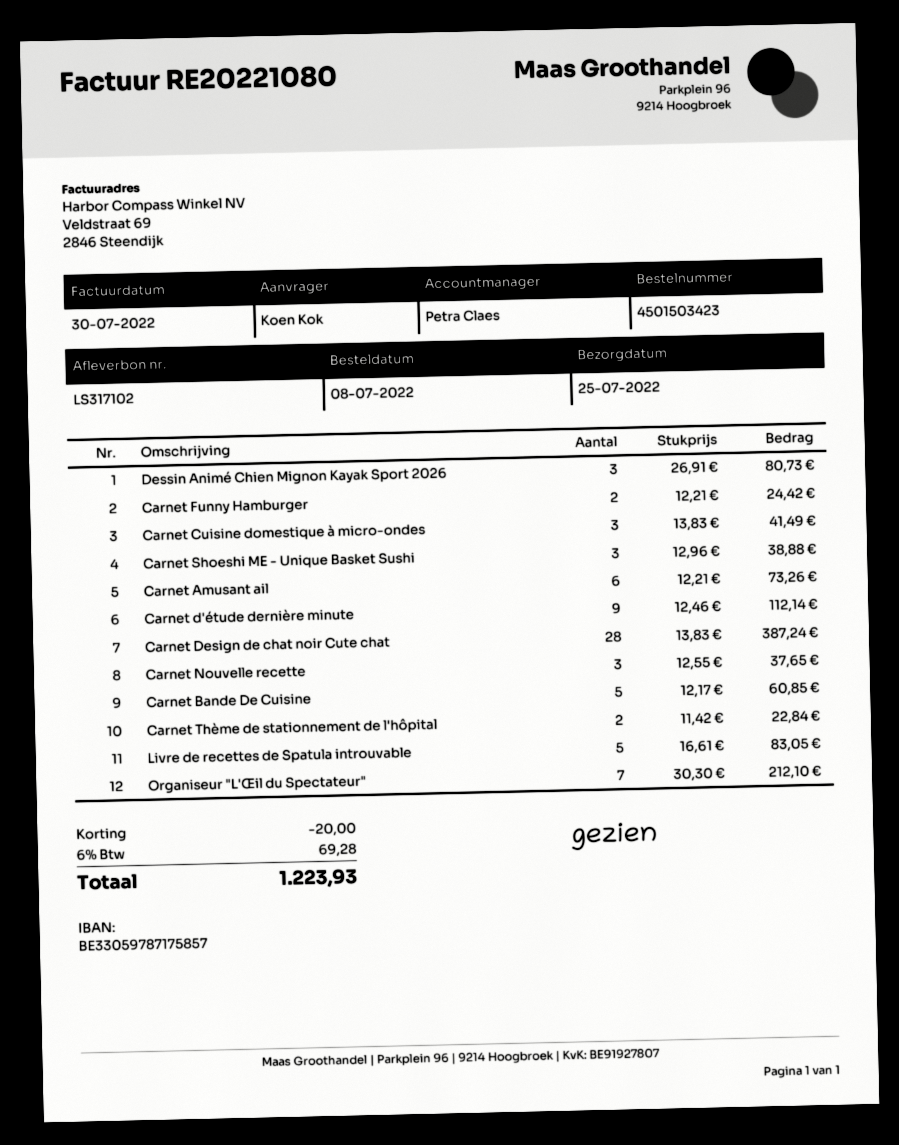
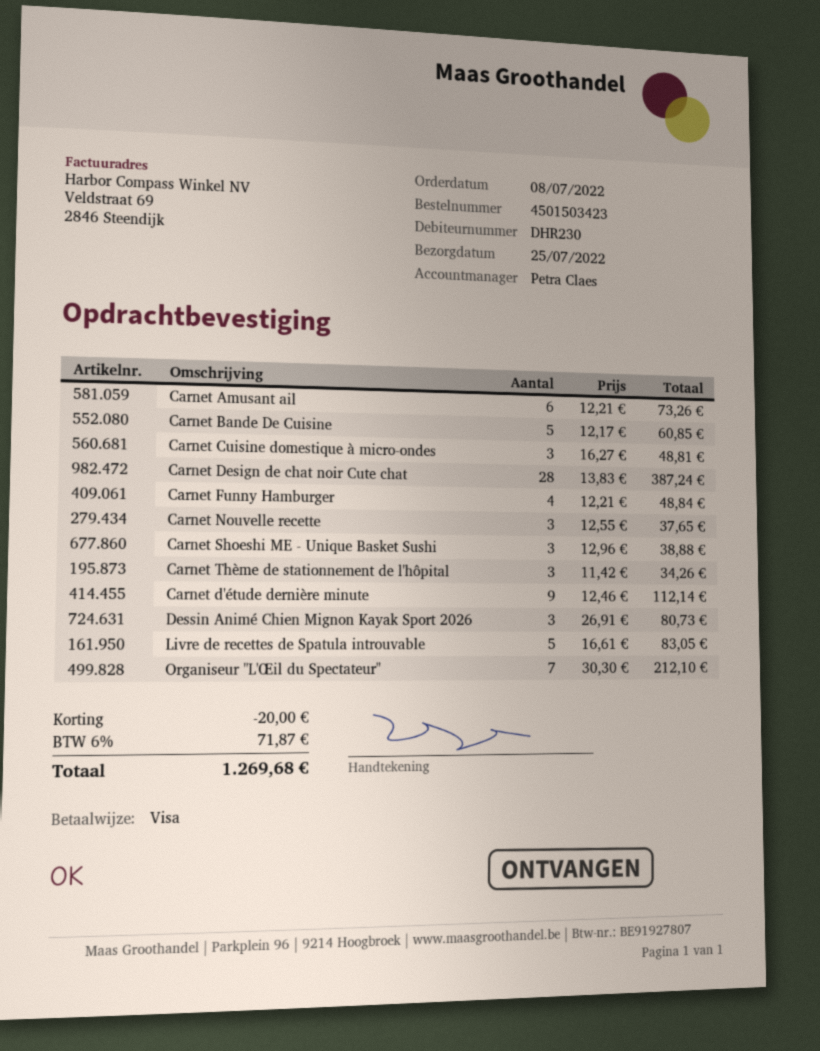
Carnet Funny Hamburger: 2 x 12.21 = 24.42 -> 4 x 12.21 = 48.84
Carnet Cuisine domestique à micro-ondes: 3 x 13.83 = 41.49 -> 3 x 16.27 = 48.81
Carnet Thème de stationnement de l'hôpital: 2 x 11.42 = 22.84 -> 3 x 11.42 = 34.26
tax: 6% = 69.28 -> 6% = 71.87
total: 1223.93 -> 1269.68

